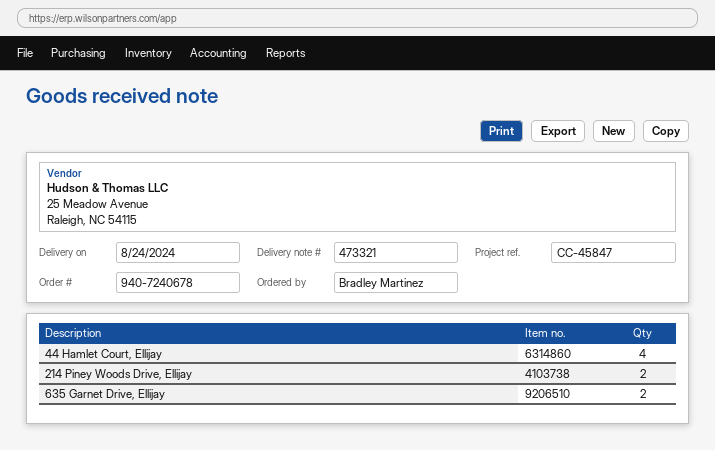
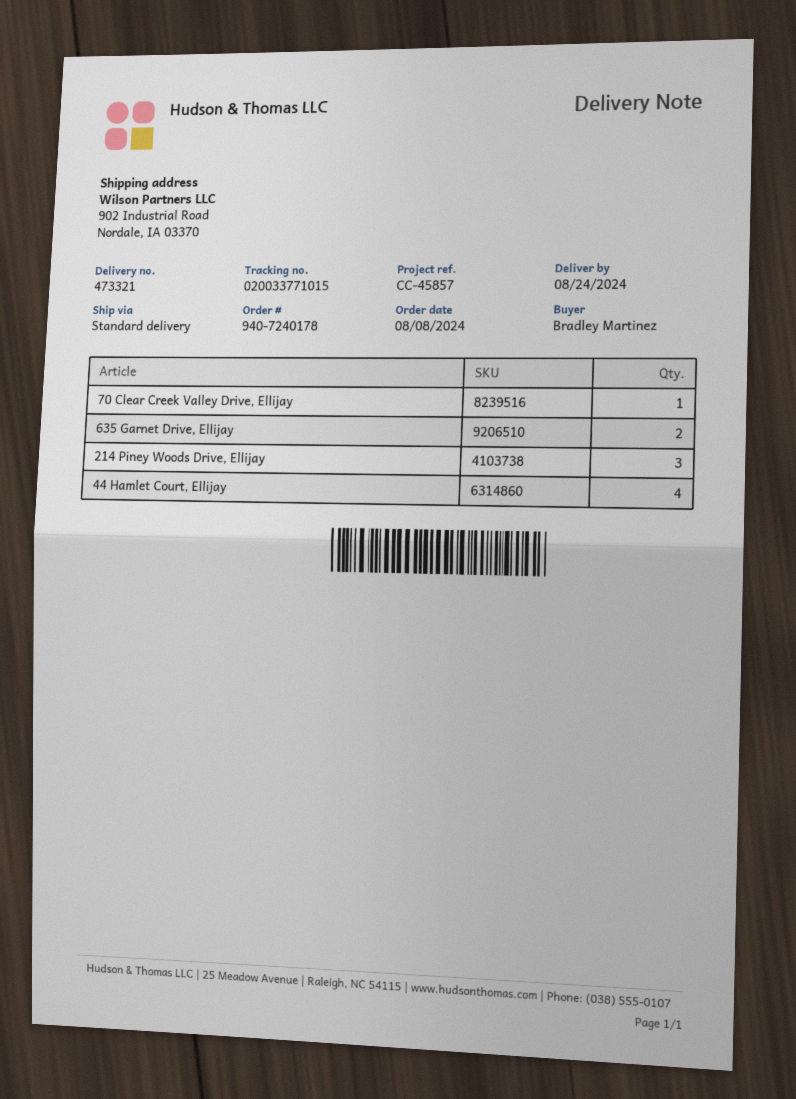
order number: 940-7240678 -> 940-7240178
reference: CC-45847 -> CC-45857
214 Piney Woods Drive, Ellijay: 2 -> 3
70 Clear Creek Valley Drive, Ellijay: none -> 1

